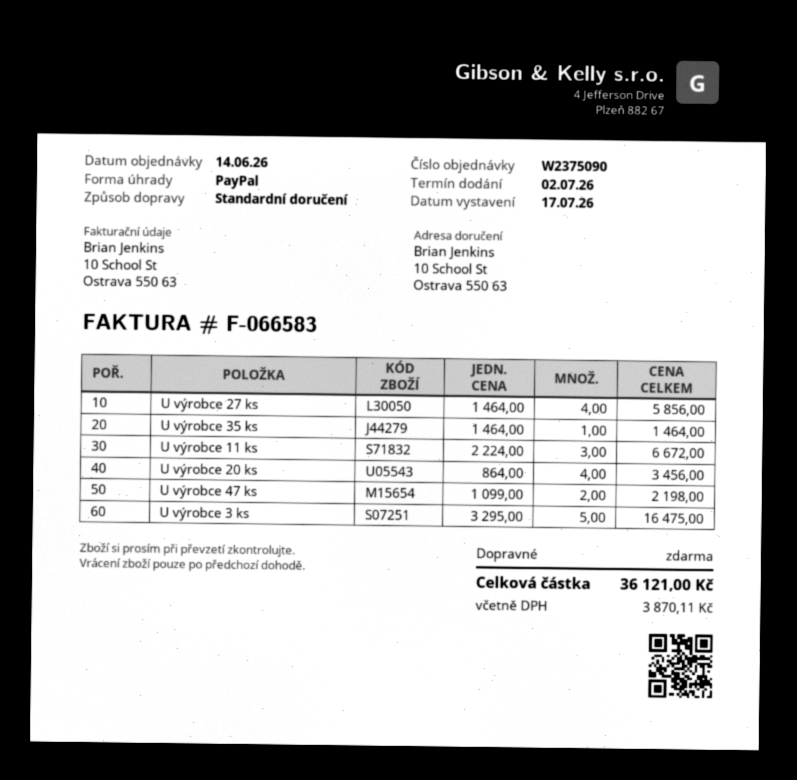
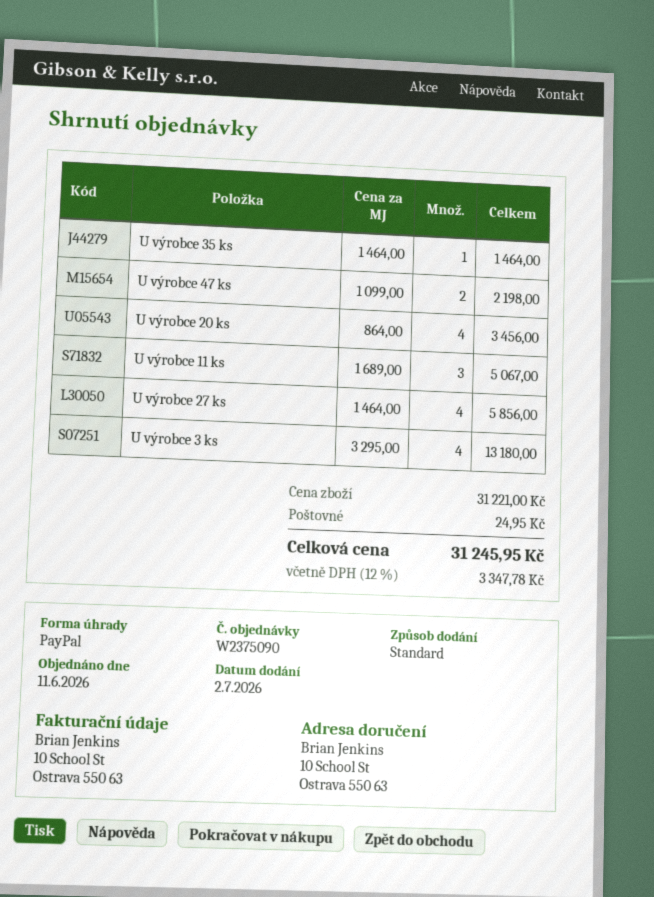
order date: 2026-06-14 -> 2026-06-11
U výrobce 11 ks: 3 x 2224.00 = 6672.00 -> 3 x 1689.00 = 5067.00
U výrobce 3 ks: 5 x 3295.00 = 16475.00 -> 4 x 3295.00 = 13180.00
shipping: 0.00 -> 24.95
tax: 3870.11 -> 3347.78
total: 36121.00 -> 31245.95

